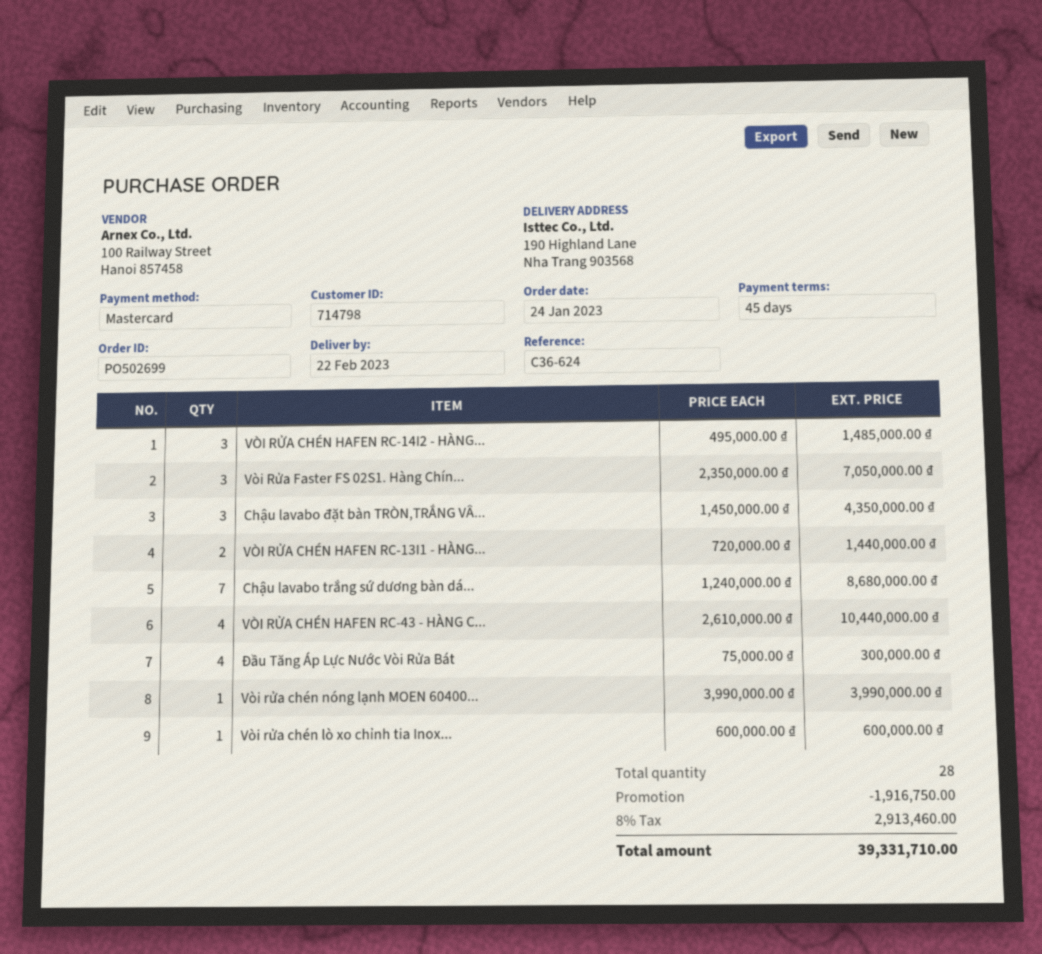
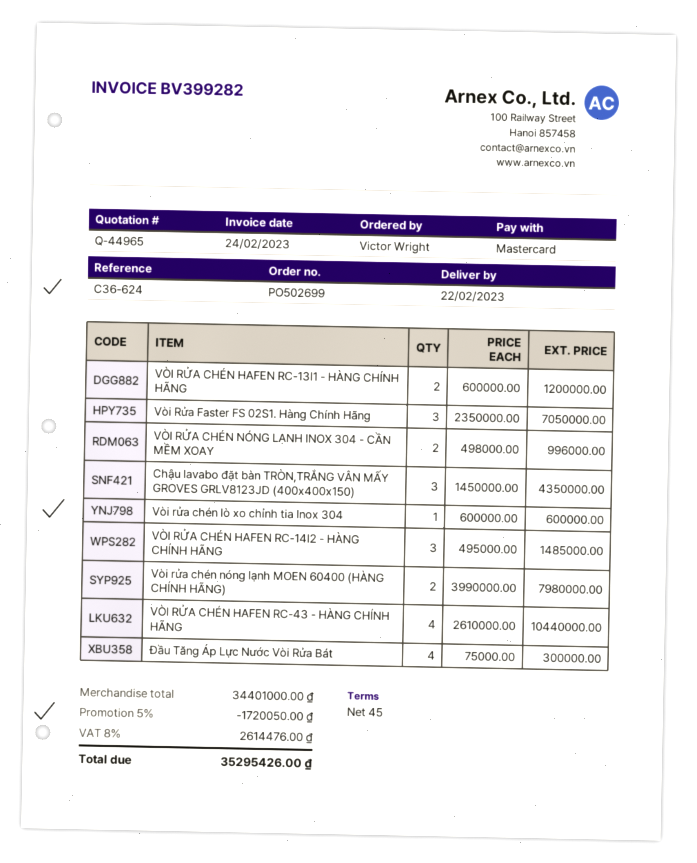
VÒI RỬA CHÉN HAFEN RC-13I1 - HÀNG...: 2 x 720000.00 = 1440000.00 -> 2 x 600000.00 = 1200000.00
Chậu lavabo trắng sứ dương bàn dá...: 7 x 1240000.00 = 8680000.00 -> none
Vòi rửa chén nóng lạnh MOEN 60400...: 1 x 3990000.00 = 3990000.00 -> 2 x 3990000.00 = 7980000.00
VÒI RỬA CHÉN NÓNG LẠNH INOX 304 - CẦN MỀM XOAY: none -> 2 x 498000.00 = 996000.00
discount: 1916750.00 -> 1720050.00
tax: 8% = 2913460.00 -> 8% = 2614476.00
total: 39331710.00 -> 35295426.00

